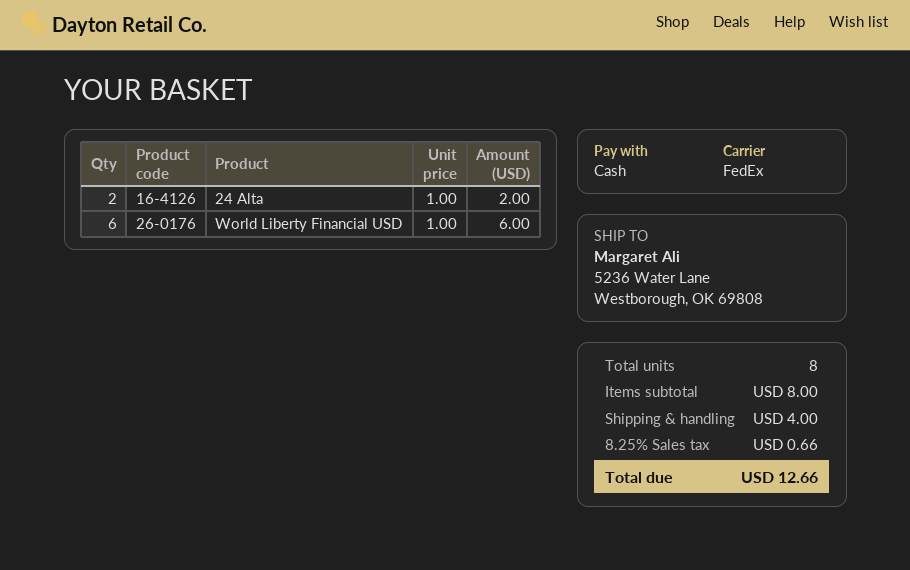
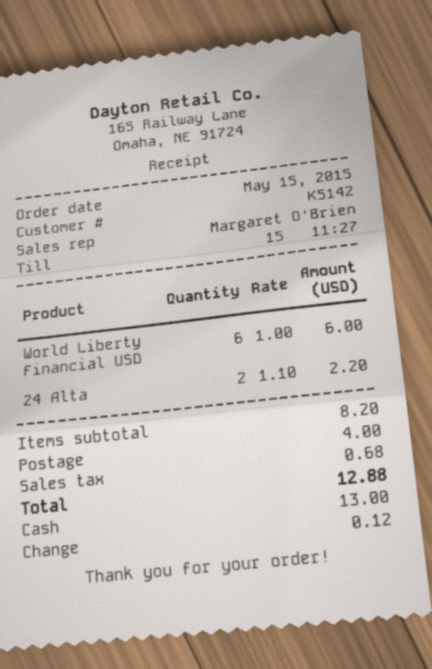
24 Alta: 2 x 1.00 = 2.00 -> 2 x 1.10 = 2.20
subtotal: 8.00 -> 8.20
tax: 0.66 -> 0.68
total: 12.66 -> 12.88

